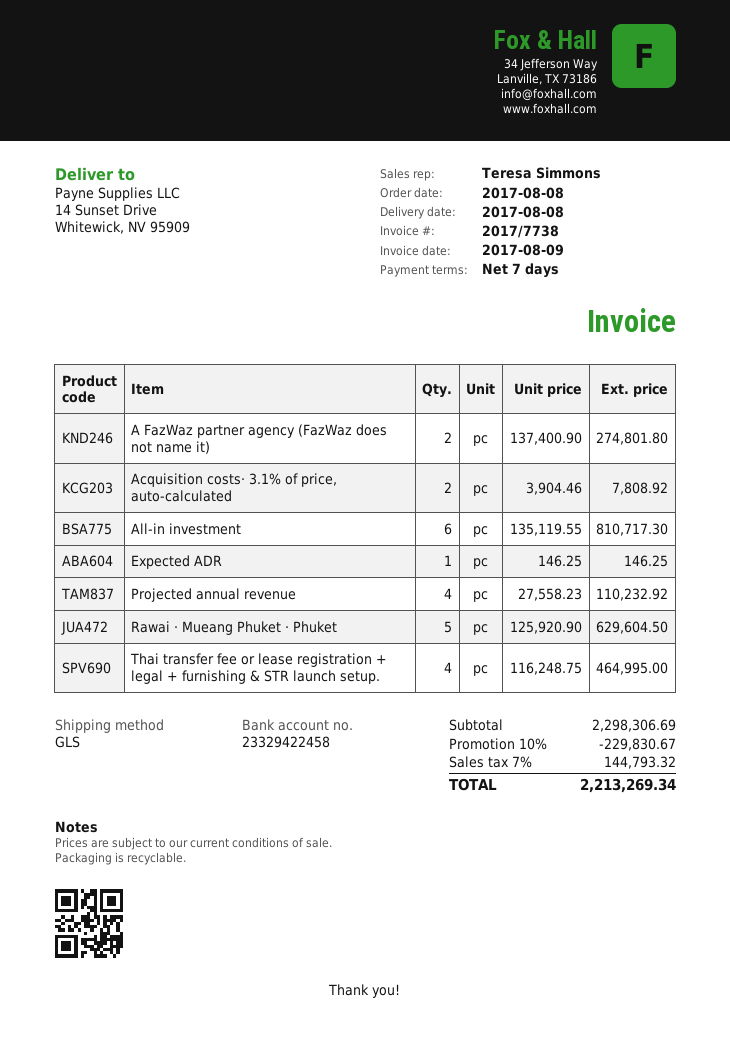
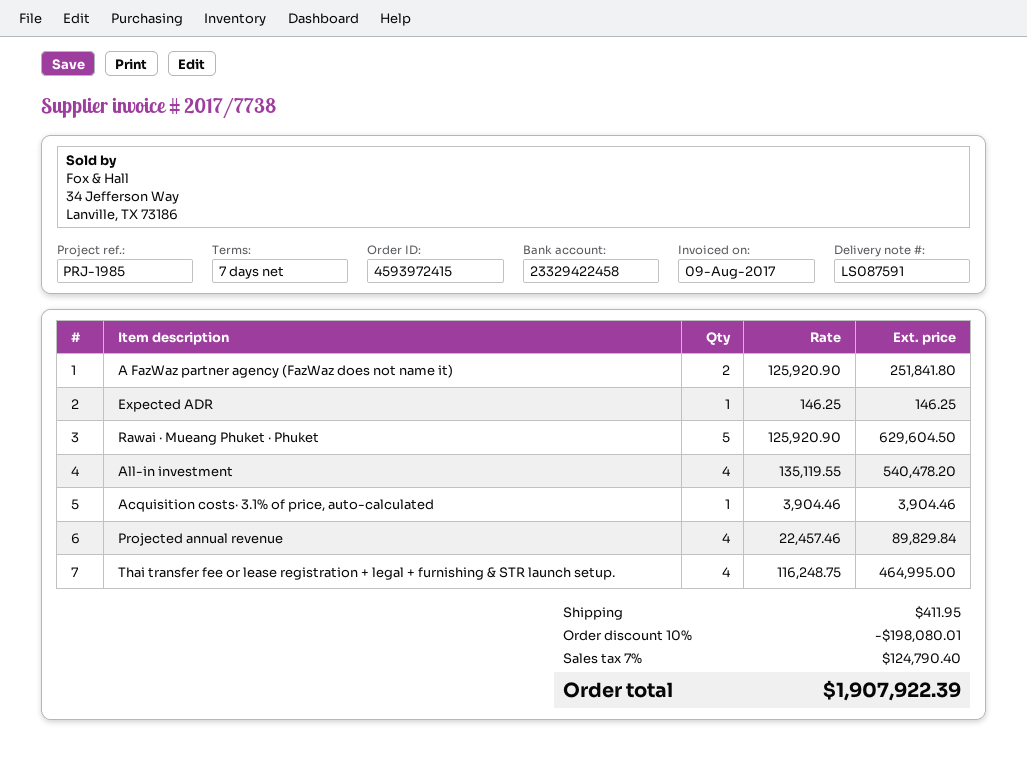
A FazWaz partner agency (FazWaz does not name it): 2 x 137400.90 = 274801.80 -> 2 x 125920.90 = 251841.80
Acquisition costs· 3.1% of price, auto-calculated: 2 x 3904.46 = 7808.92 -> 1 x 3904.46 = 3904.46
All-in investment: 6 x 135119.55 = 810717.30 -> 4 x 135119.55 = 540478.20
Projected annual revenue: 4 x 27558.23 = 110232.92 -> 4 x 22457.46 = 89829.84
discount: 10% = 229830.67 -> 10% = 198080.01
shipping: none -> 411.95
tax: 7% = 144793.32 -> 7% = 124790.40
total: 2213269.34 -> 1907922.39

